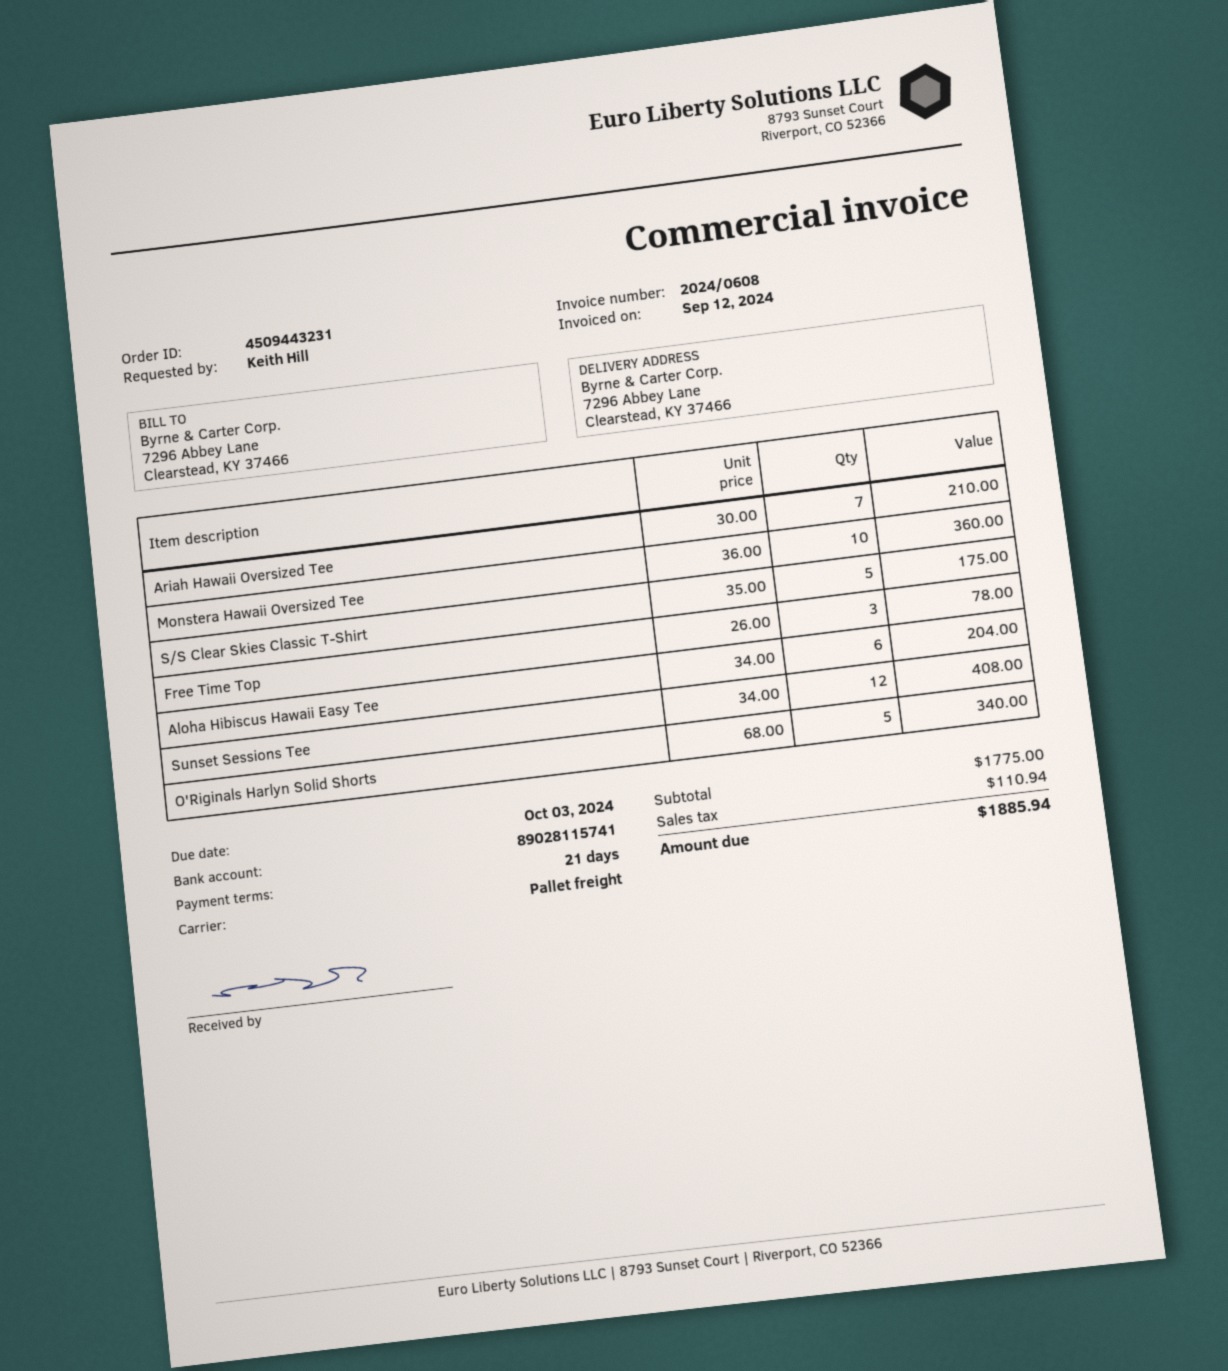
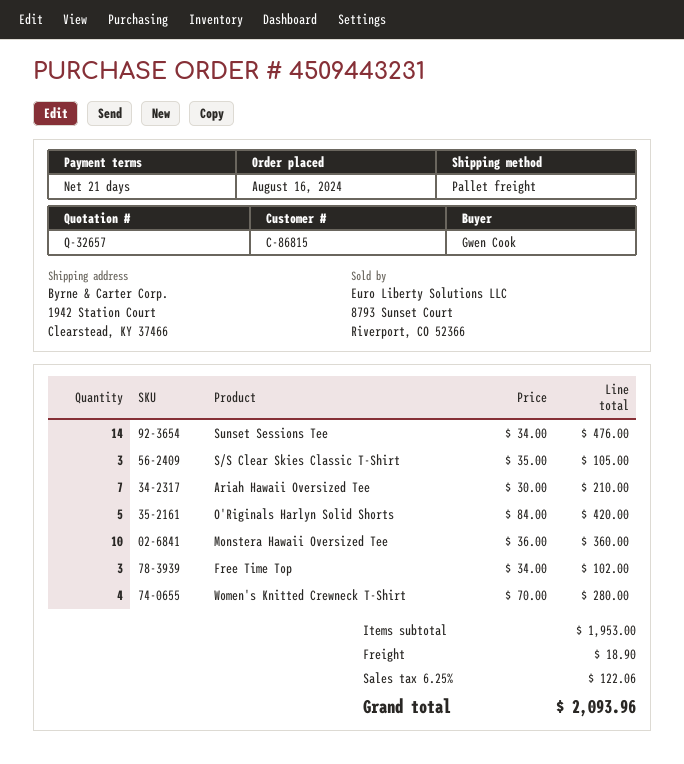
ordered by: Keith Hill -> Gwen Cook
ship to: 7296 Abbey Lane, Clearstead, KY 37466 -> 1942 Station Court, Clearstead, KY 37466
S/S Clear Skies Classic T-Shirt: 5 x 35.00 = 175.00 -> 3 x 35.00 = 105.00
Free Time Top: 3 x 26.00 = 78.00 -> 3 x 34.00 = 102.00
Aloha Hibiscus Hawaii Easy Tee: 6 x 34.00 = 204.00 -> none
Sunset Sessions Tee: 12 x 34.00 = 408.00 -> 14 x 34.00 = 476.00
O'Riginals Harlyn Solid Shorts: 5 x 68.00 = 340.00 -> 5 x 84.00 = 420.00
Women's Knitted Crewneck T-Shirt: none -> 4 x 70.00 = 280.00
subtotal: 1775.00 -> 1953.00
shipping: none -> 18.90
tax: 110.94 -> 122.06
total: 1885.94 -> 2093.96

